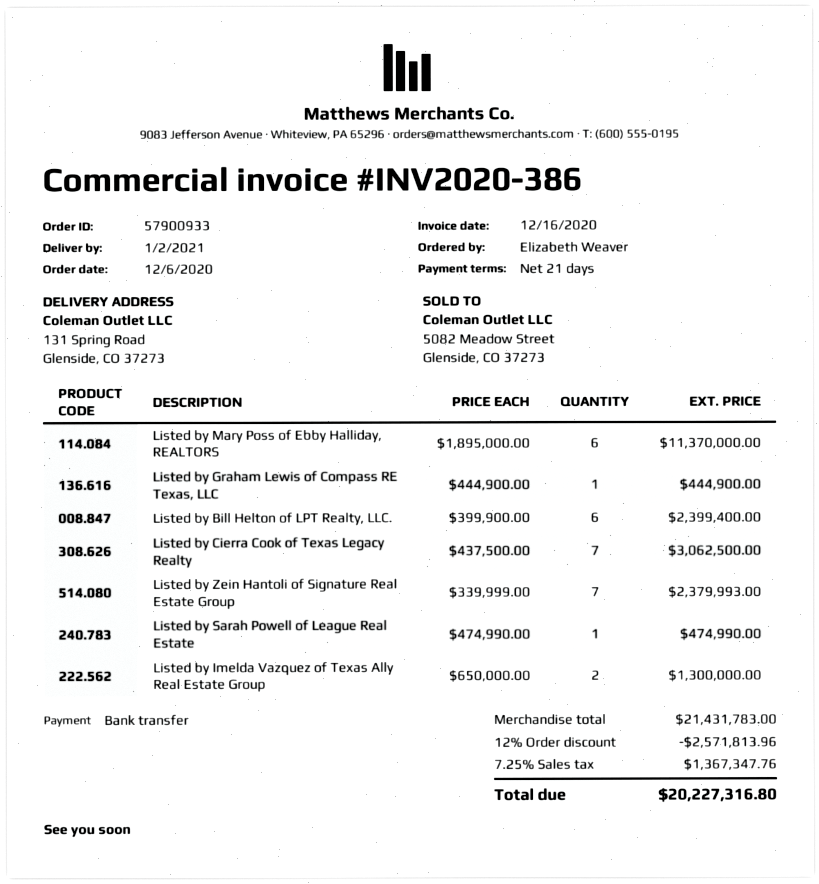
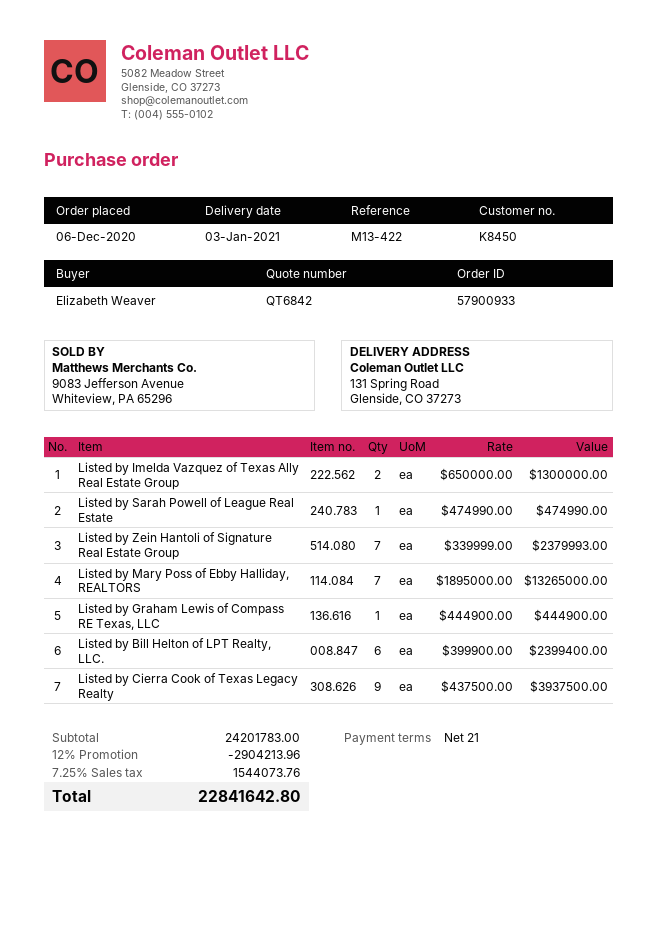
delivery date: 2021-01-02 -> 2021-01-03
Listed by Mary Poss of Ebby Halliday, REALTORS: 6 x 1895000.00 = 11370000.00 -> 7 x 1895000.00 = 13265000.00
Listed by Cierra Cook of Texas Legacy Realty: 7 x 437500.00 = 3062500.00 -> 9 x 437500.00 = 3937500.00
subtotal: 21431783.00 -> 24201783.00
discount: 12% = 2571813.96 -> 12% = 2904213.96
tax: 7.25% = 1367347.76 -> 7.25% = 1544073.76
total: 20227316.80 -> 22841642.80

